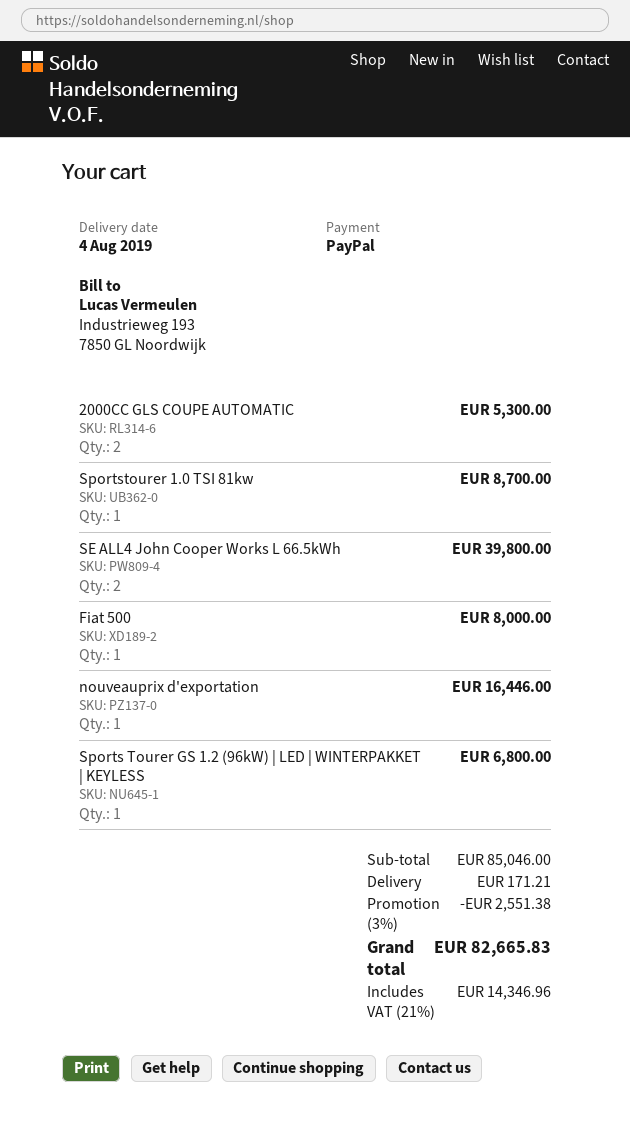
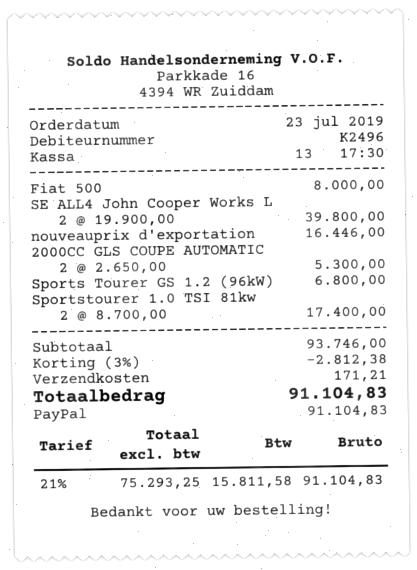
Sportstourer 1.0 TSI 81kw: 1 for 8700.00 -> 2 for 17400.00
subtotal: 85046.00 -> 93746.00
discount: 3% = 2551.38 -> 3% = 2812.38
tax: 21% = 14346.96 -> 21% = 15811.58
total: 82665.83 -> 91104.83

